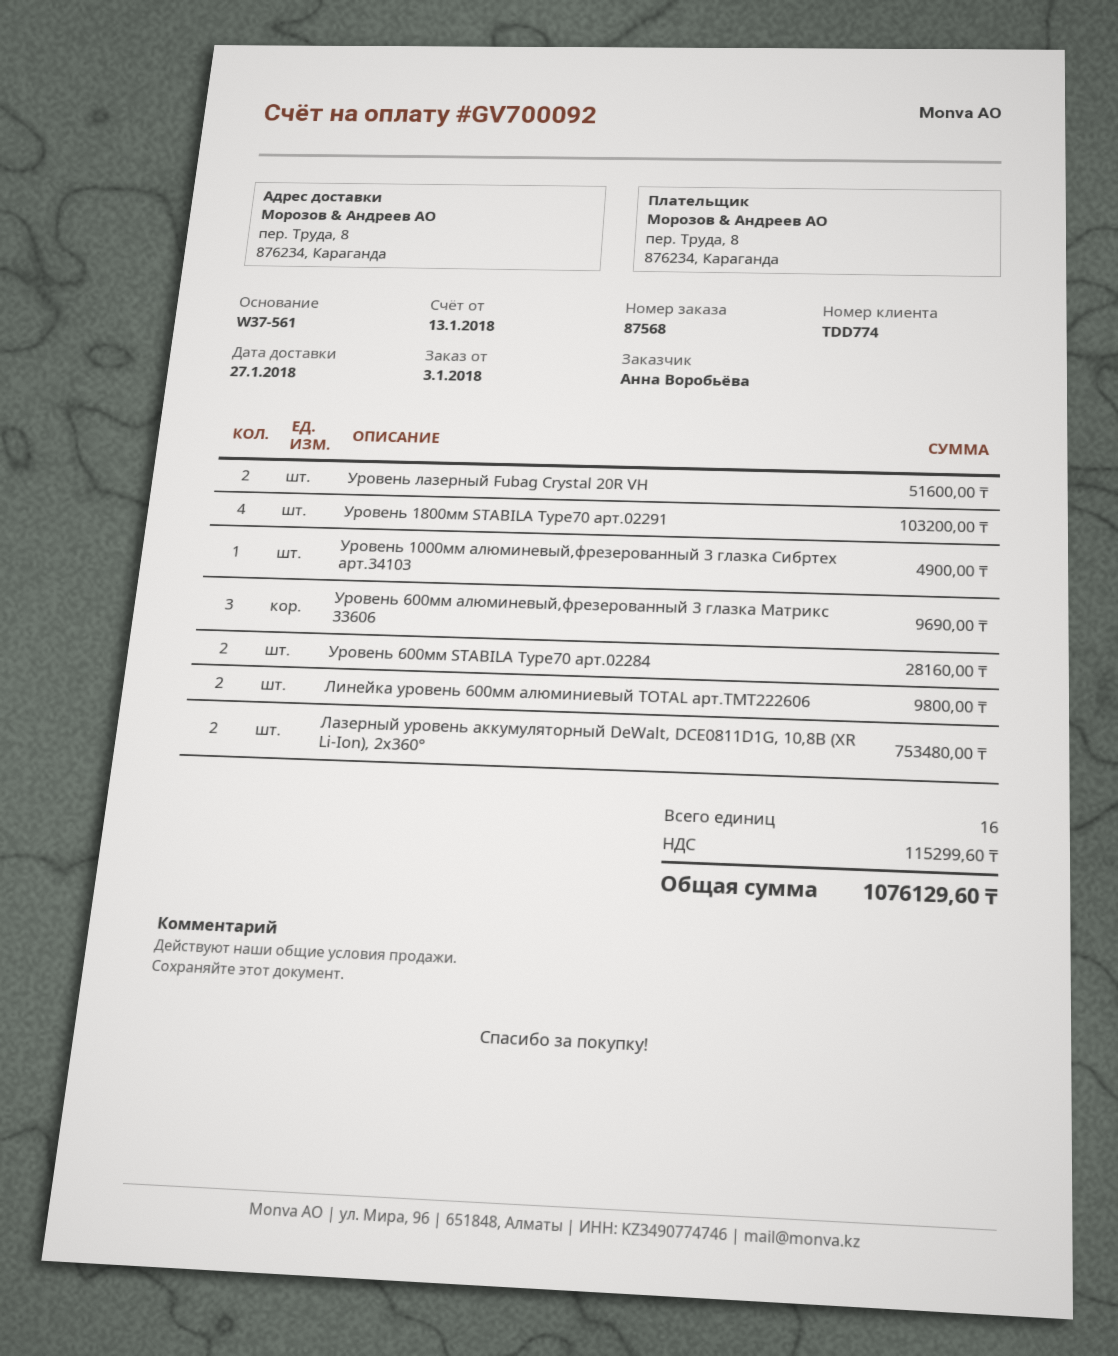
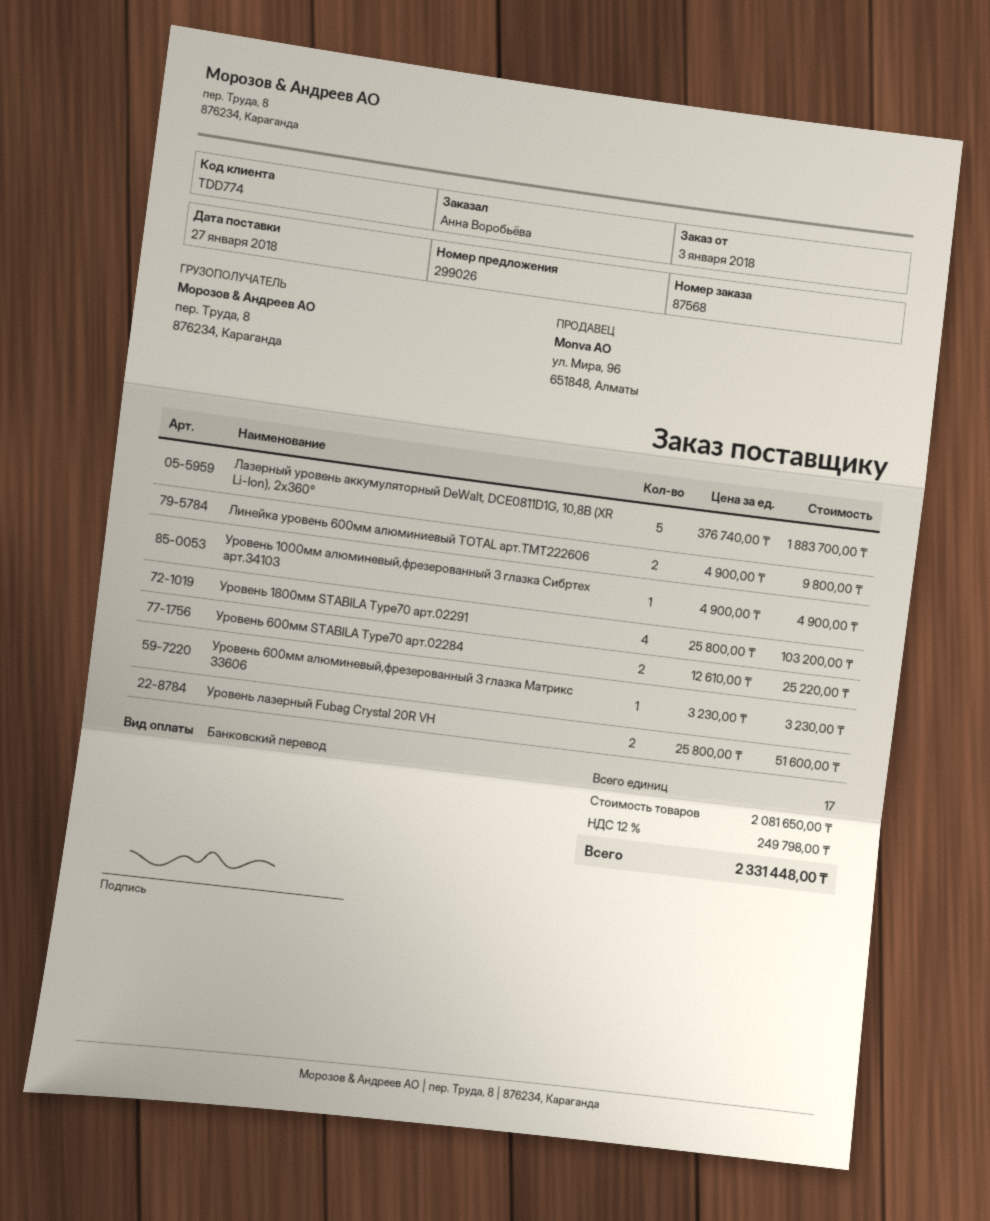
Уровень 600мм алюминевый,фрезерованный 3 глазка Матрикс 33606: 3 for 9690.00 -> 1 for 3230.00
Уровень 600мм STABILA Type70 арт.02284: 2 for 28160.00 -> 2 for 25220.00
Лазерный уровень аккумуляторный DeWalt, DCE0811D1G, 10,8B (XR Li-Ion), 2x360°: 2 for 753480.00 -> 5 for 1883700.00
total quantity: 16 -> 17
tax: 115299.60 -> 249798.00
total: 1076129.60 -> 2331448.00

